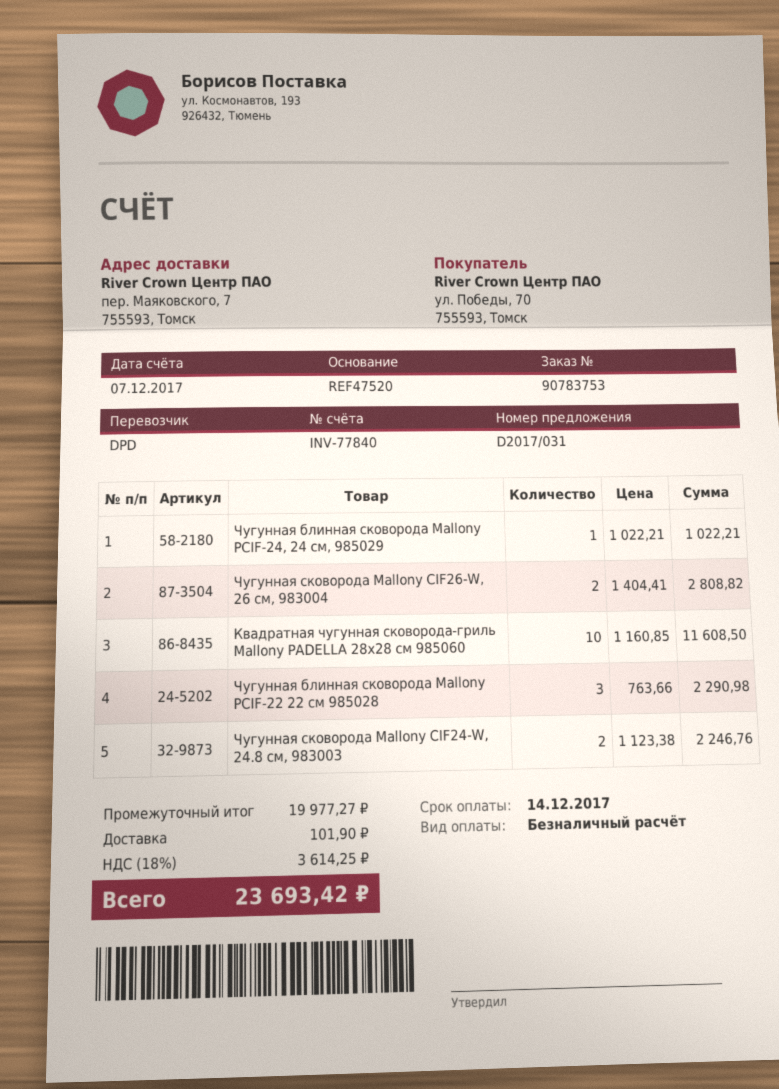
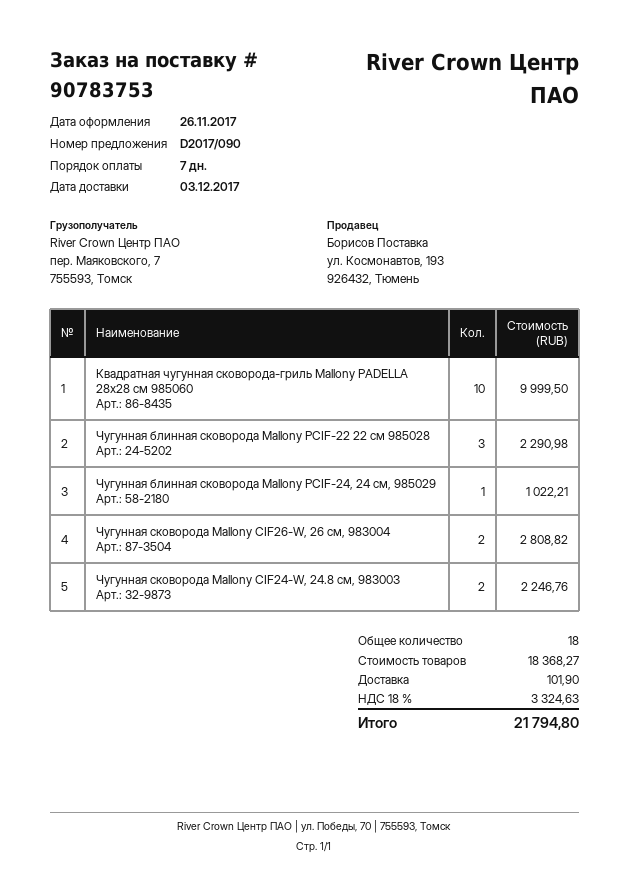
quote number: D2017/031 -> D2017/090
Квадратная чугунная сковорода-гриль Mallony PADELLA 28x28 см 985060: 10 for 11608.50 -> 10 for 9999.50
subtotal: 19977.27 -> 18368.27
tax: 18% = 3614.25 -> 18% = 3324.63
total: 23693.42 -> 21794.80

